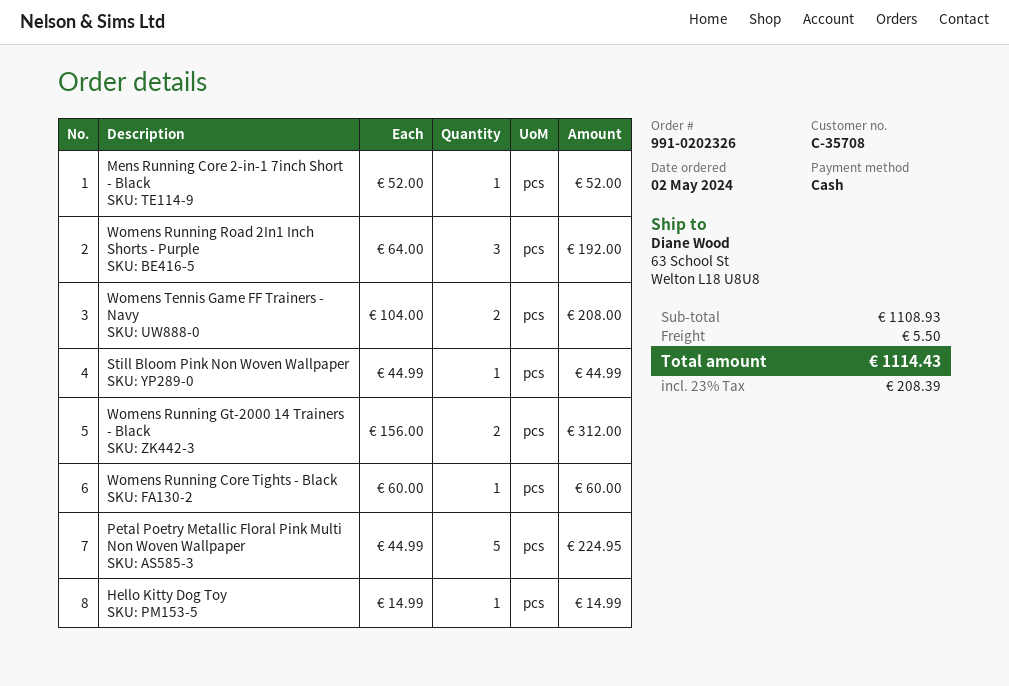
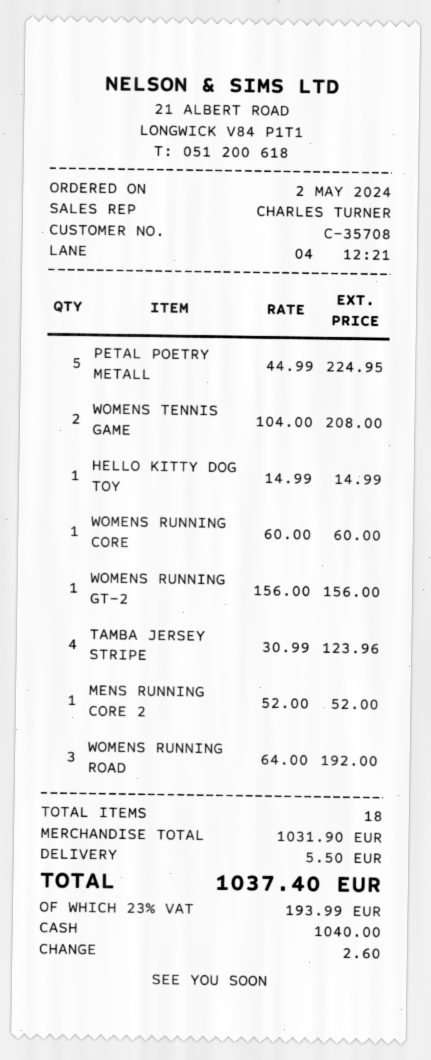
Still Bloom Pink Non Woven Wallpaper: 1 x 44.99 = 44.99 -> none
Womens Running Gt-2000 14 Trainers - Black: 2 x 156.00 = 312.00 -> 1 x 156.00 = 156.00
TAMBA JERSEY STRIPE: none -> 4 x 30.99 = 123.96
subtotal: 1108.93 -> 1031.90
tax: 23% = 208.39 -> 23% = 193.99
total: 1114.43 -> 1037.40

